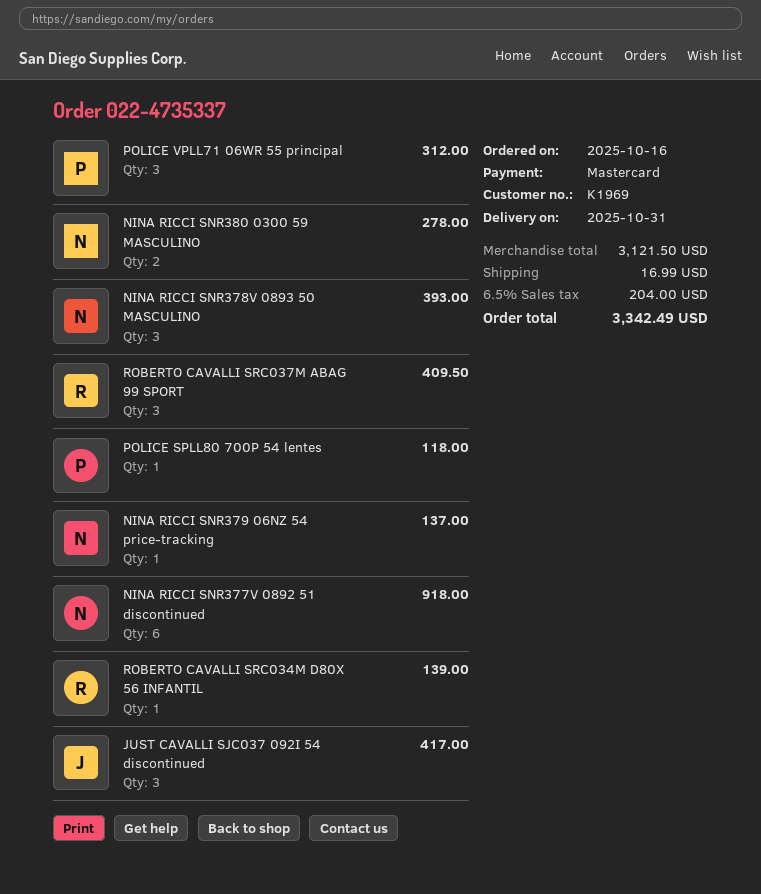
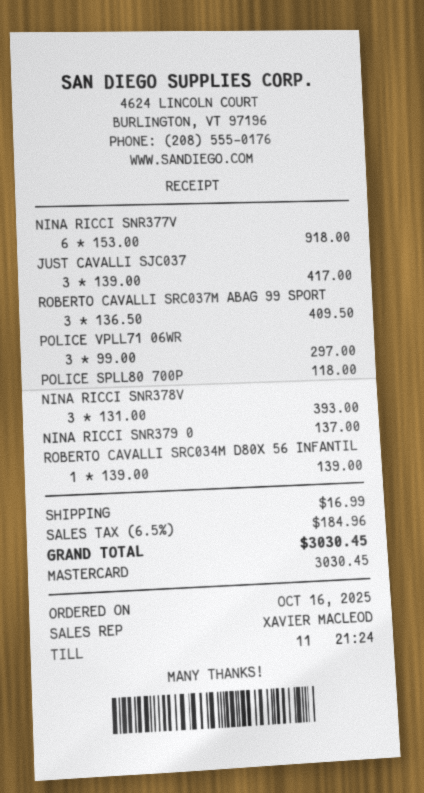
POLICE VPLL71 06WR 55 principal: 3 for 312.00 -> 3 for 297.00
NINA RICCI SNR380 0300 59 MASCULINO: 2 for 278.00 -> none
tax: 6.5% = 204.00 -> 6.5% = 184.96
total: 3342.49 -> 3030.45

